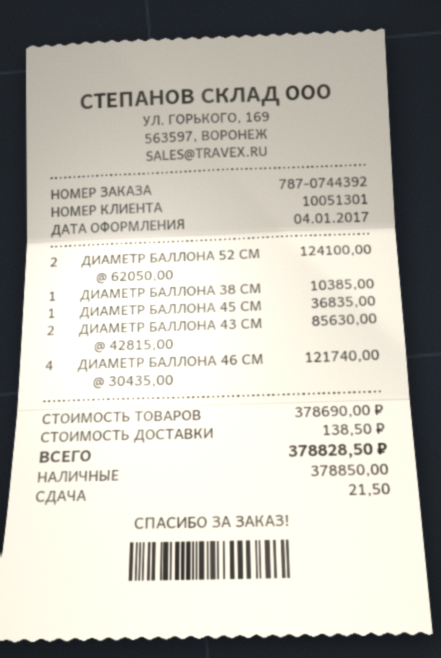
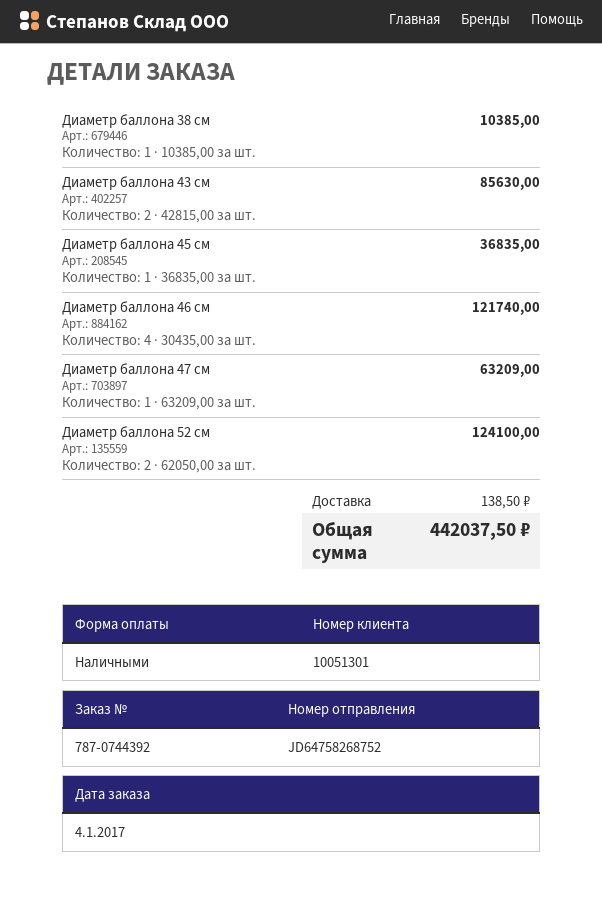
Диаметр баллона 47 см: none -> 1 x 63209.00 = 63209.00
total: 378828.50 -> 442037.50

